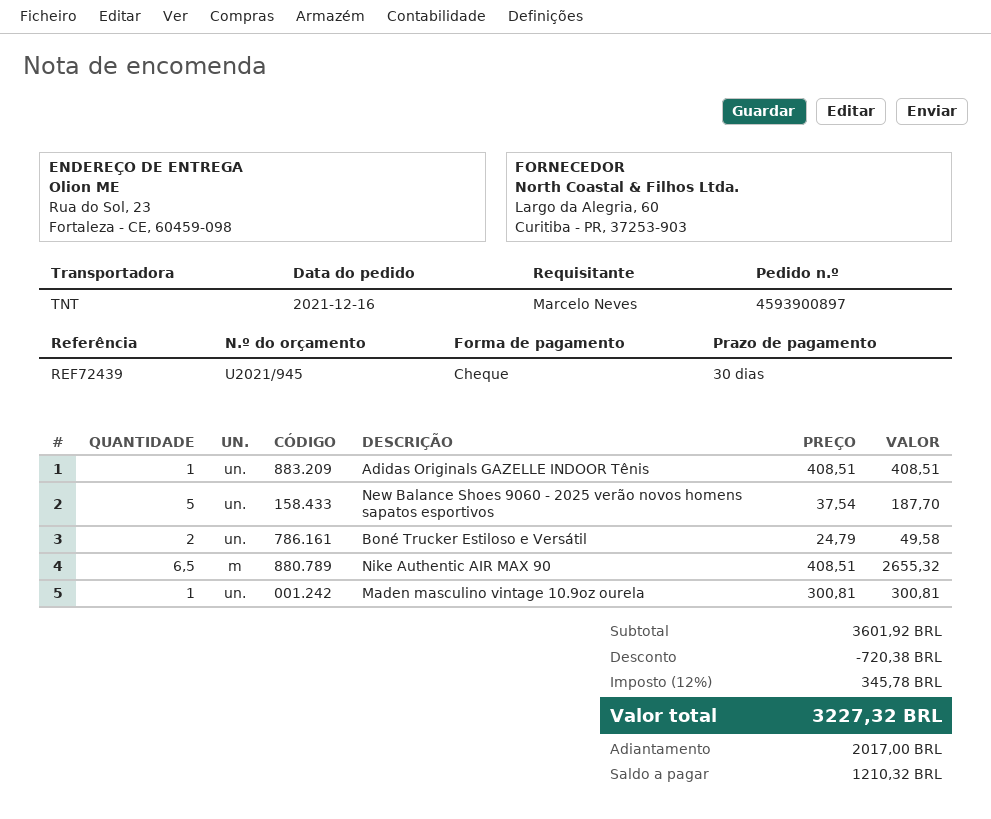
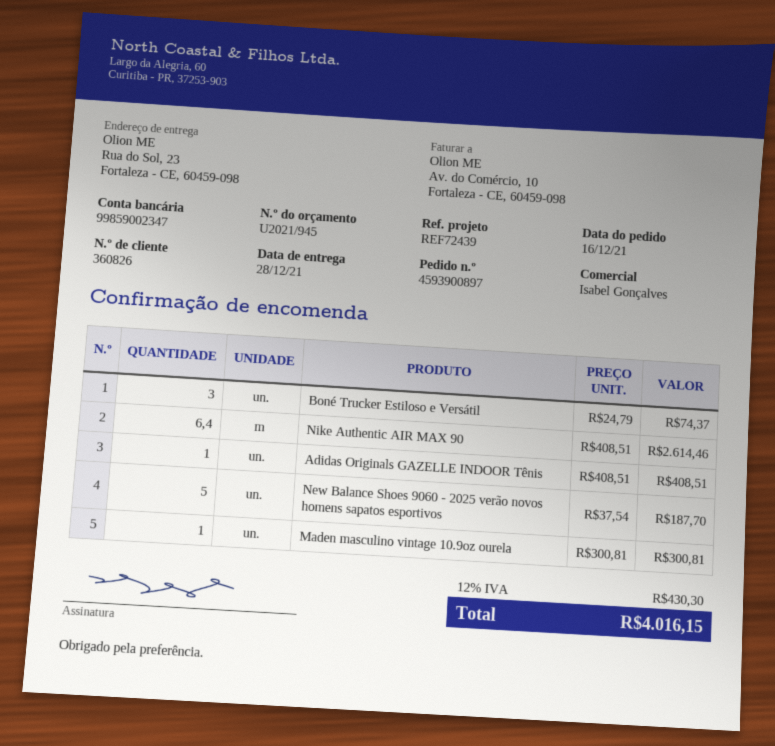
Boné Trucker Estiloso e Versátil: 2 x 24.79 = 49.58 -> 3 x 24.79 = 74.37
Nike Authentic AIR MAX 90: 6.5 x 408.51 = 2655.32 -> 6.4 x 408.51 = 2614.46
discount: 720.38 -> none
tax: 12% = 345.78 -> 12% = 430.30
total: 3227.32 -> 4016.15

